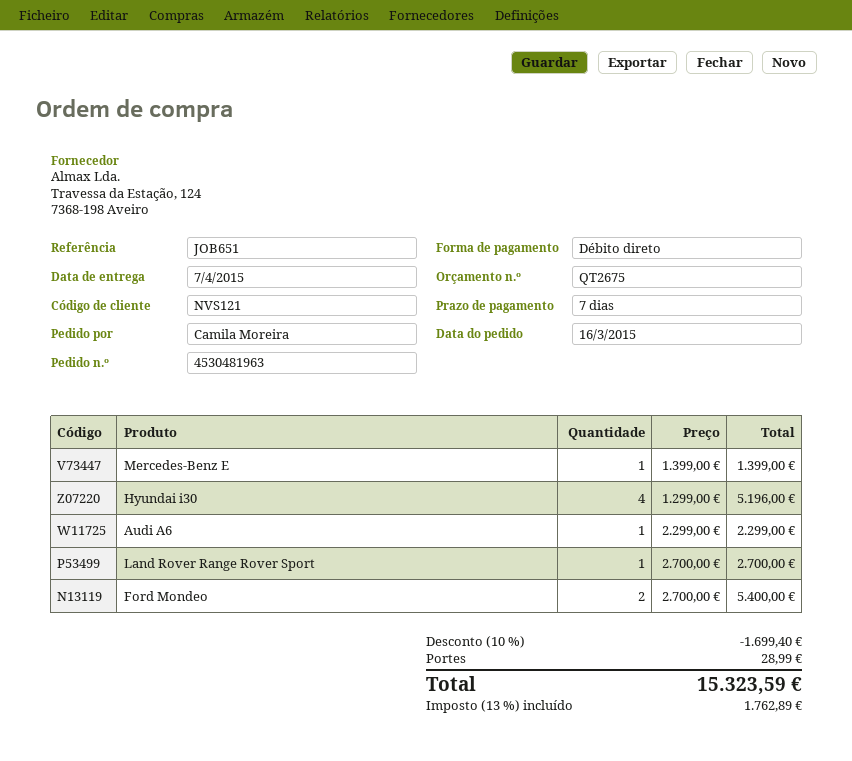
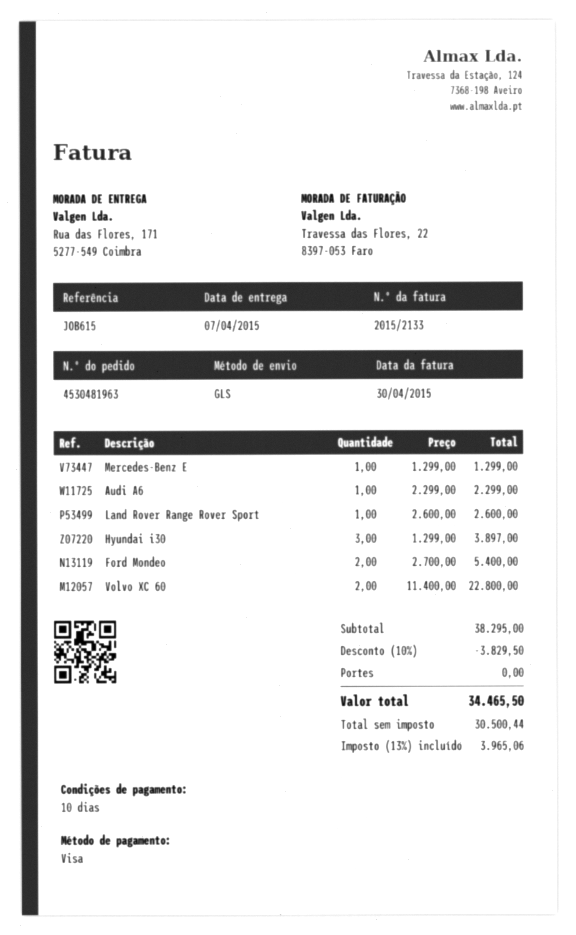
payment terms: 7 days -> 10 days
reference: JOB651 -> JOB615
payment method: direct debit -> Visa
Mercedes-Benz E: 1 x 1399.00 = 1399.00 -> 1 x 1299.00 = 1299.00
Hyundai i30: 4 x 1299.00 = 5196.00 -> 3 x 1299.00 = 3897.00
Land Rover Range Rover Sport: 1 x 2700.00 = 2700.00 -> 1 x 2600.00 = 2600.00
Volvo XC 60: none -> 2 x 11400.00 = 22800.00
discount: 10% = 1699.40 -> 10% = 3829.50
shipping: 28.99 -> 0.00
tax: 13% = 1762.89 -> 13% = 3965.06
total: 15323.59 -> 34465.50

